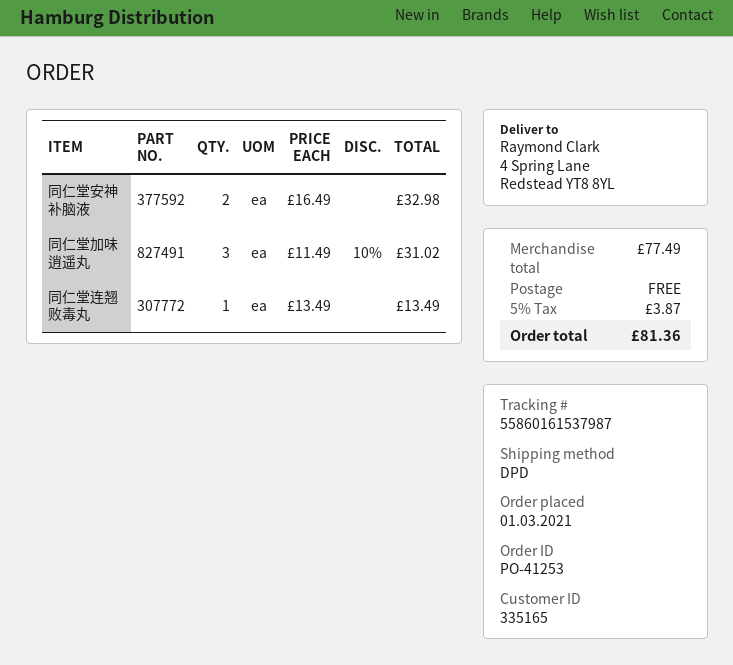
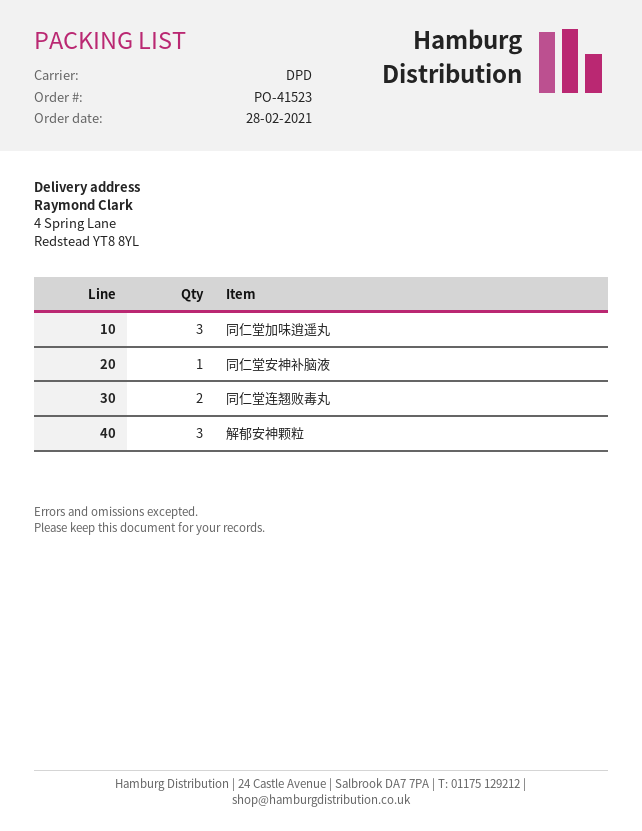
order number: PO-41253 -> PO-41523
order date: 2021-03-01 -> 2021-02-28
同仁堂安神补脑液: 2 -> 1
同仁堂连翘败毒丸: 1 -> 2
解郁安神颗粒: none -> 3

